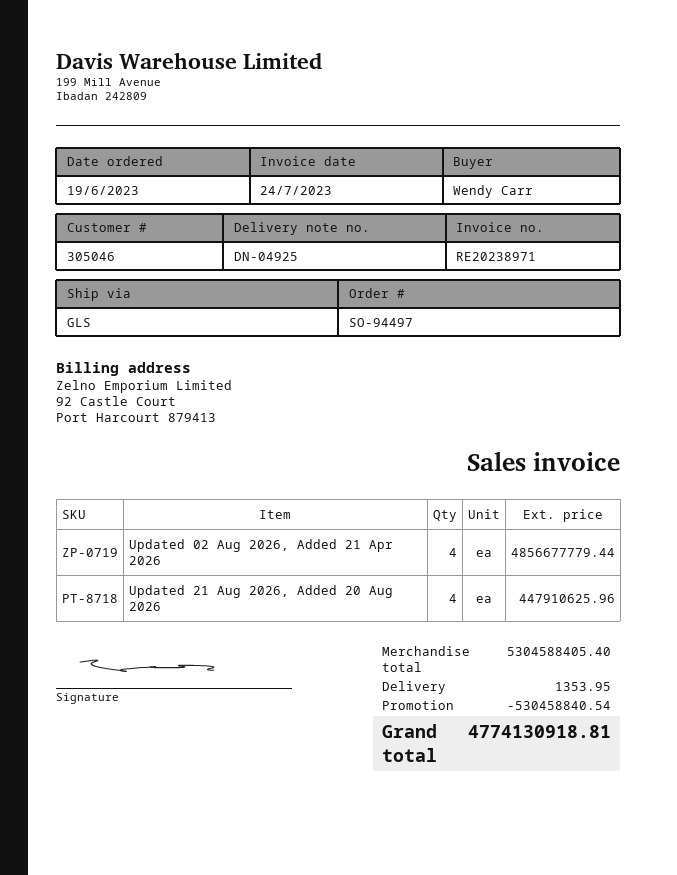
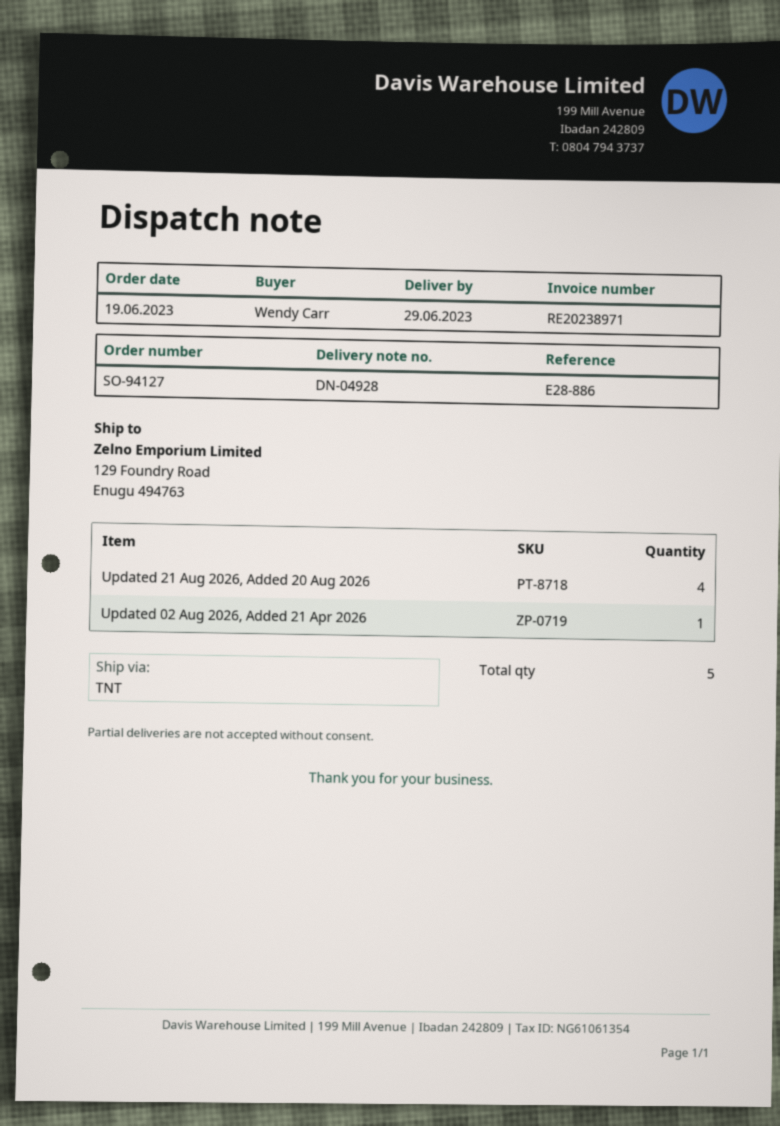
order number: SO-94497 -> SO-94127
delivery note number: DN-04925 -> DN-04928
shipping method: GLS -> TNT
Updated 02 Aug 2026, Added 21 Apr 2026: 4 -> 1

